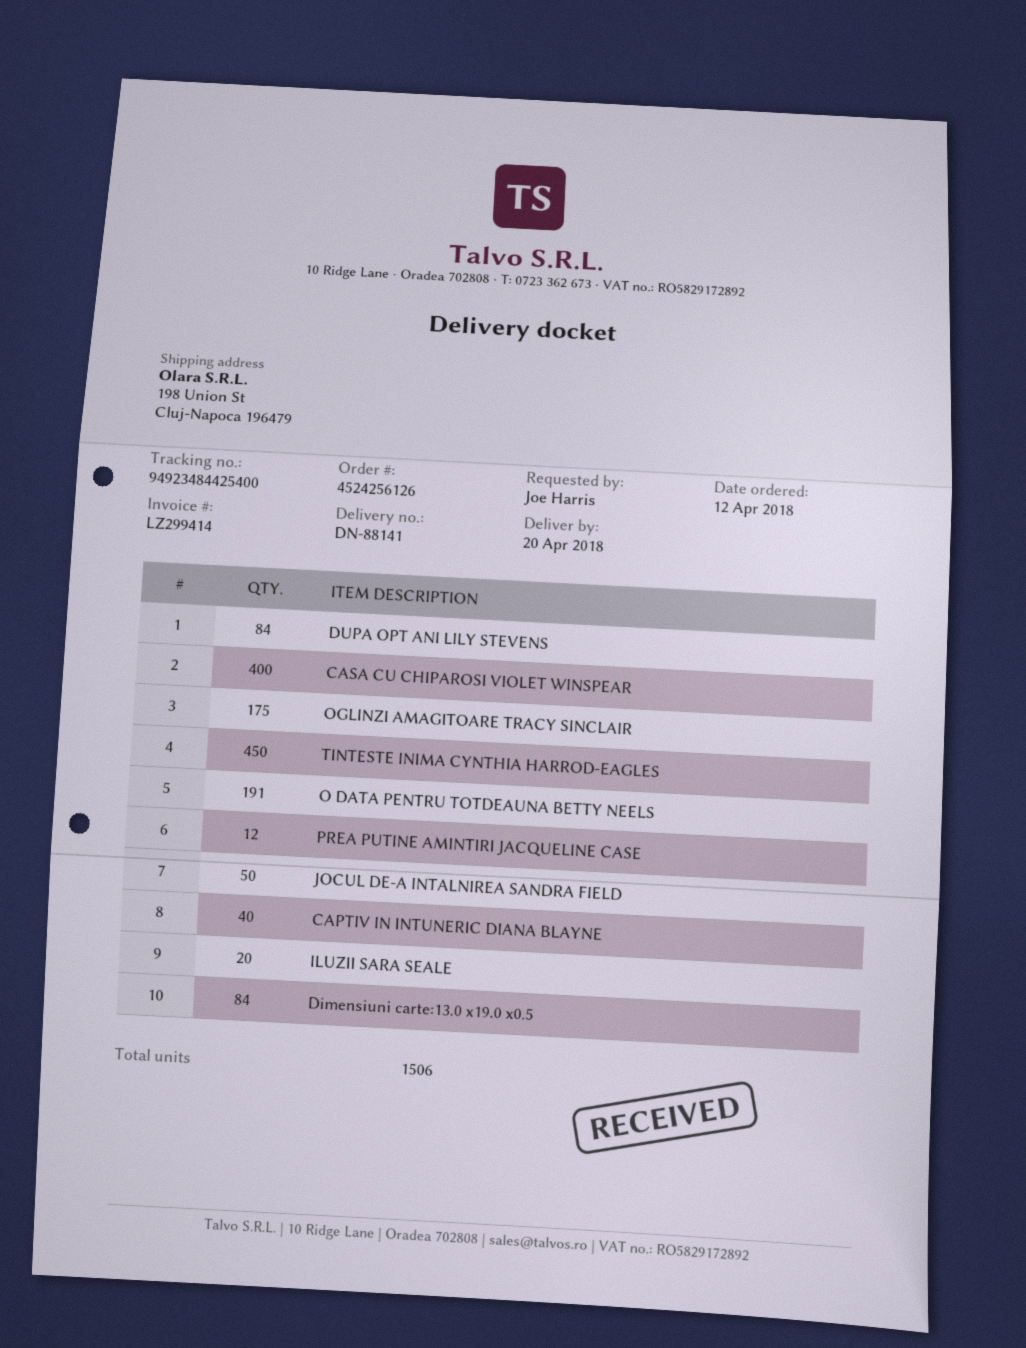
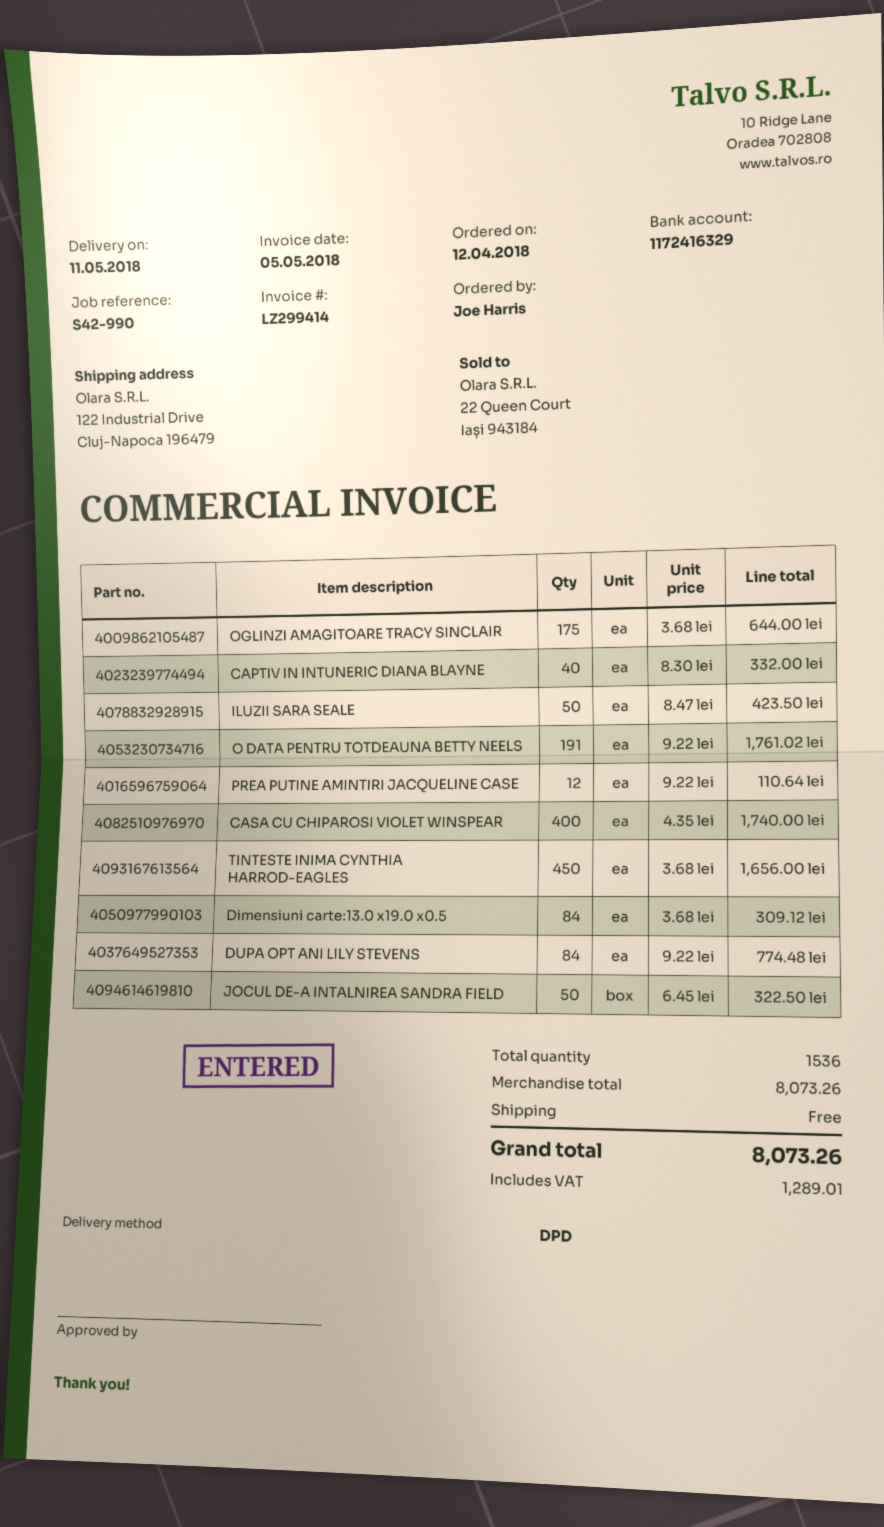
delivery date: 2018-04-20 -> 2018-05-11
ship to: 198 Union St, Cluj-Napoca 196479 -> 122 Industrial Drive, Cluj-Napoca 196479
ILUZII SARA SEALE: 20 -> 50
total quantity: 1506 -> 1536

